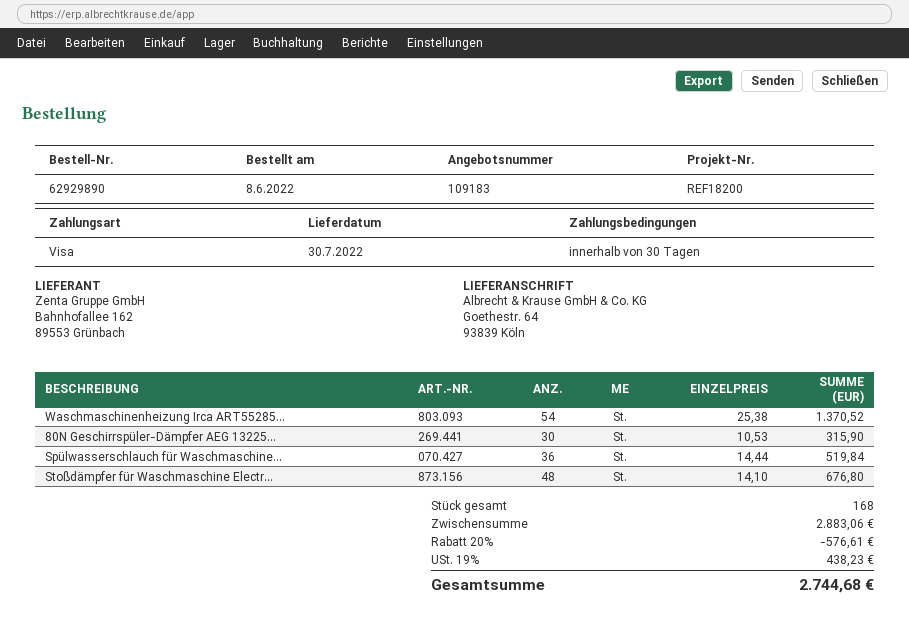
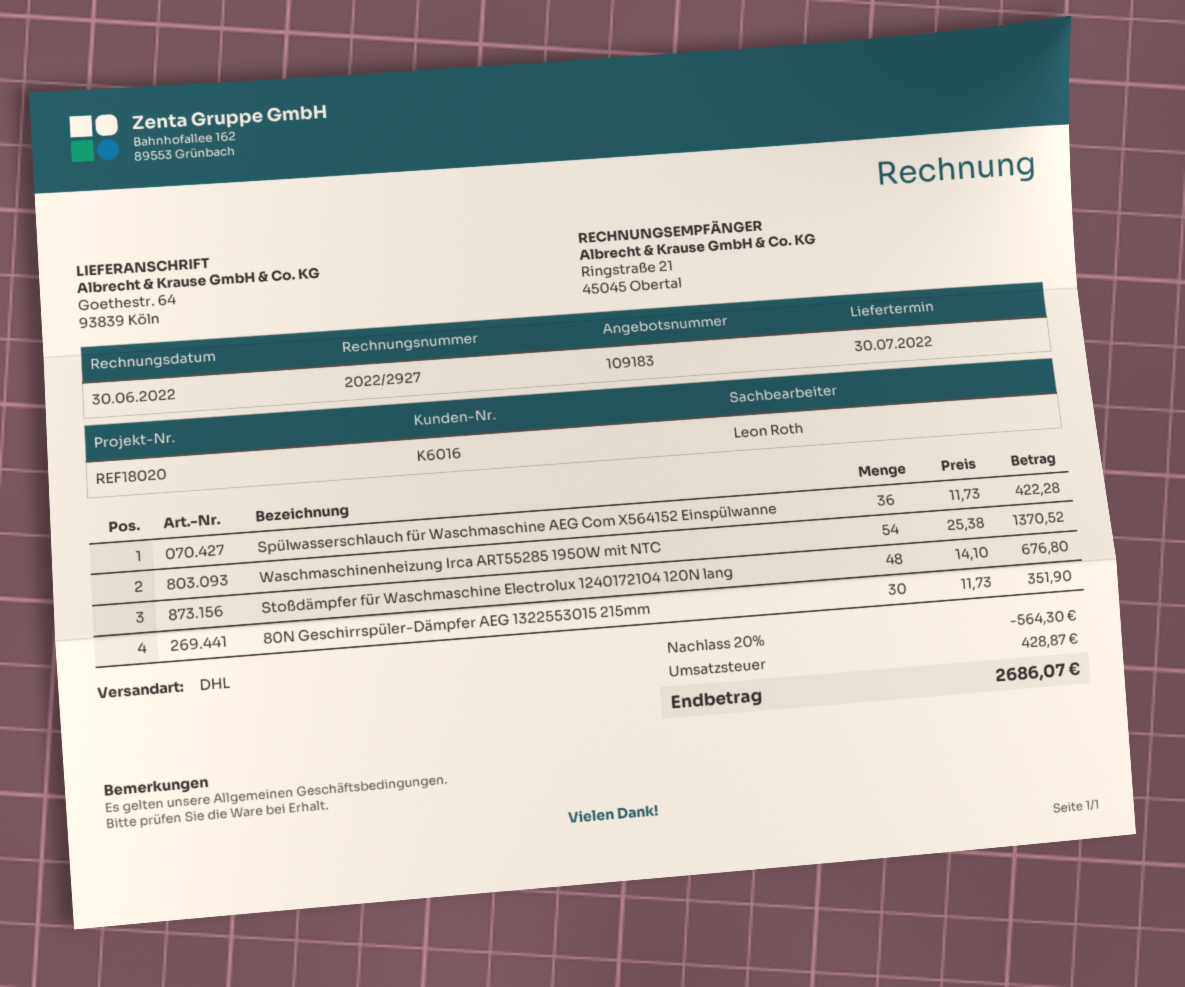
reference: REF18200 -> REF18020
80N Geschirrspüler-Dämpfer AEG 13225...: 30 x 10.53 = 315.90 -> 30 x 11.73 = 351.90
Spülwasserschlauch für Waschmaschine...: 36 x 14.44 = 519.84 -> 36 x 11.73 = 422.28
discount: 20% = 576.61 -> 20% = 564.30
tax: 438.23 -> 428.87
total: 2744.68 -> 2686.07

